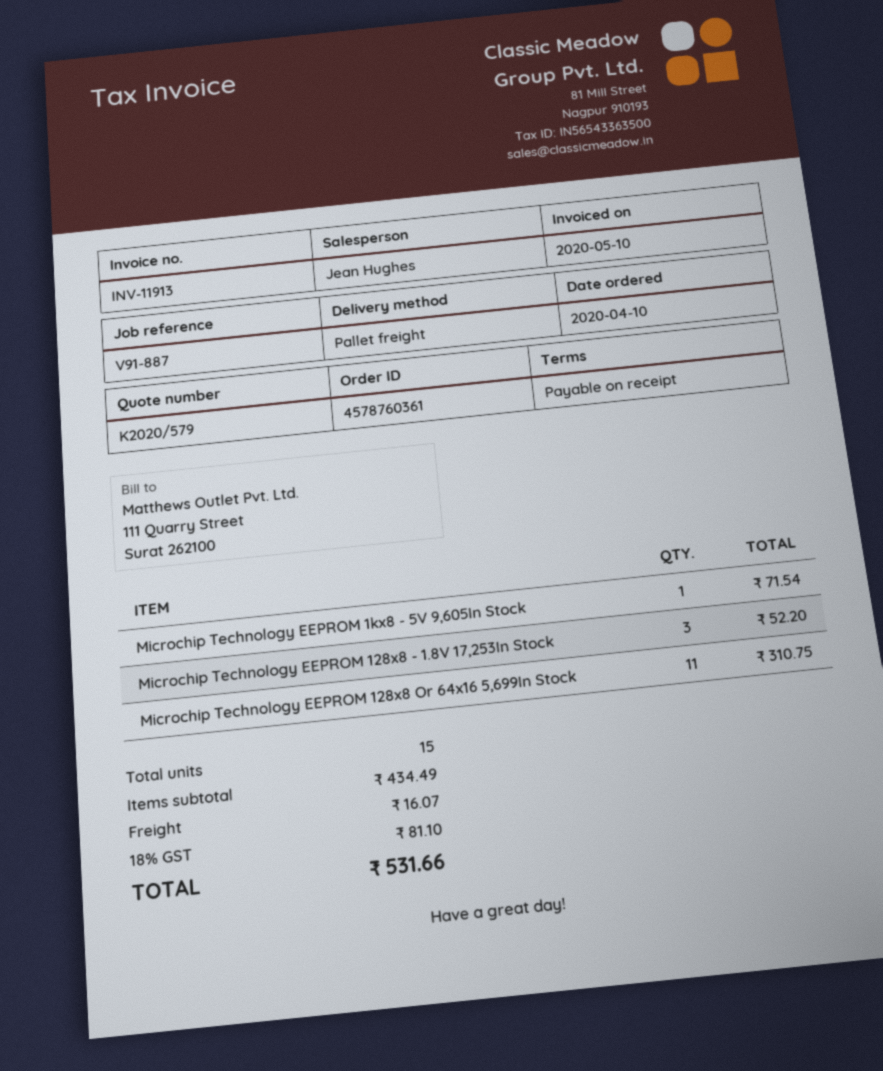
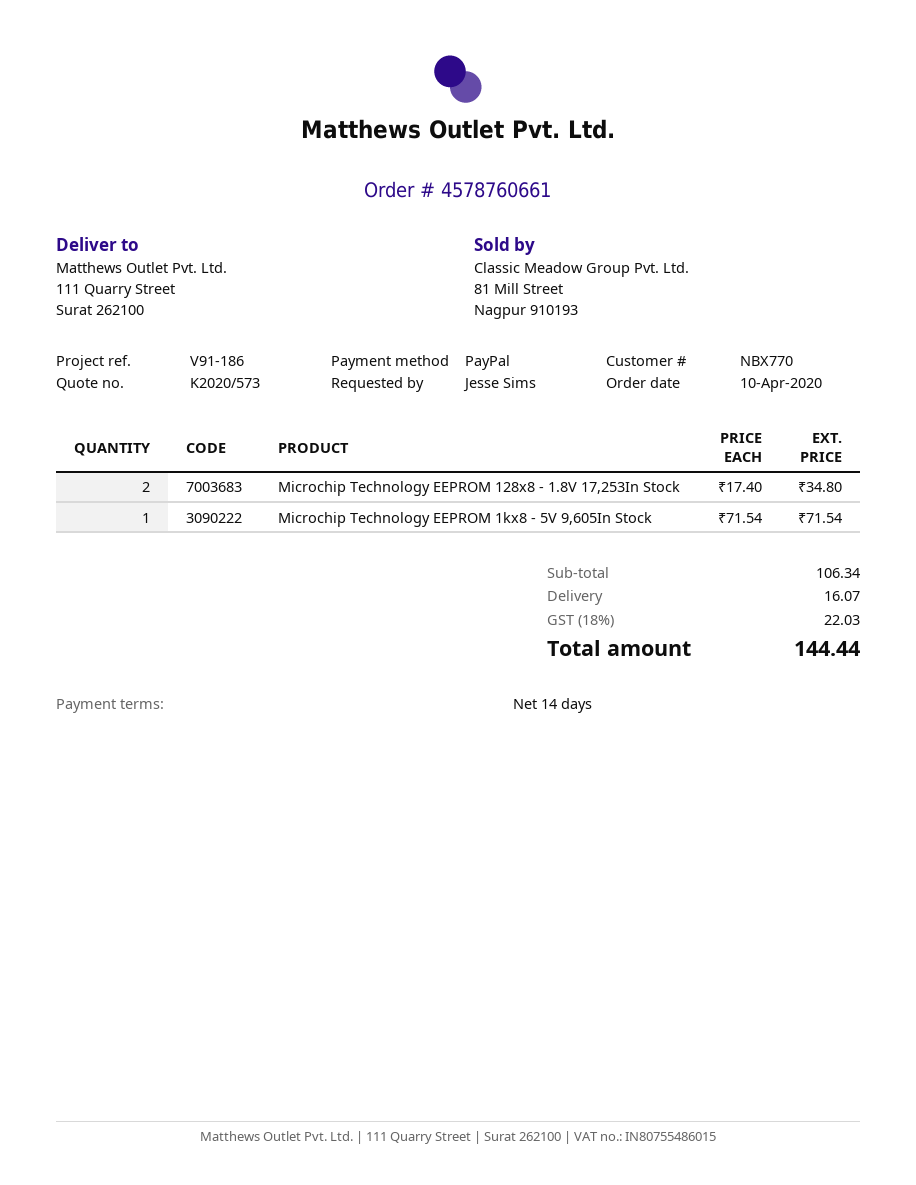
quote number: K2020/579 -> K2020/573
order number: 4578760361 -> 4578760661
payment terms: on receipt -> 14 days
reference: V91-887 -> V91-186
Microchip Technology EEPROM 128x8 - 1.8V 17,253In Stock: 3 for 52.20 -> 2 for 34.80
Microchip Technology EEPROM 128x8 Or 64x16 5,699In Stock: 11 for 310.75 -> none
subtotal: 434.49 -> 106.34
tax: 18% = 81.10 -> 18% = 22.03
total: 531.66 -> 144.44

